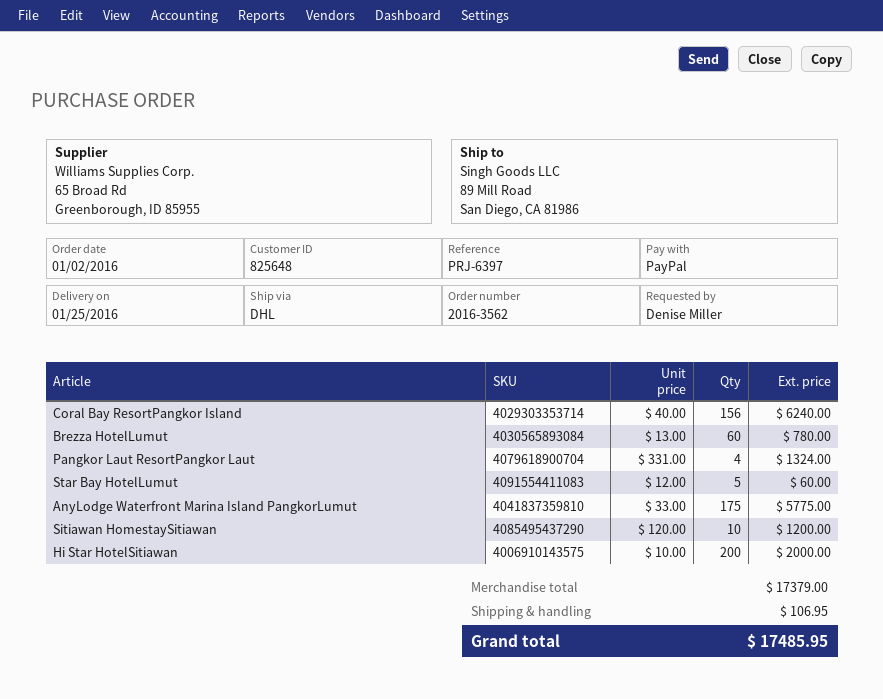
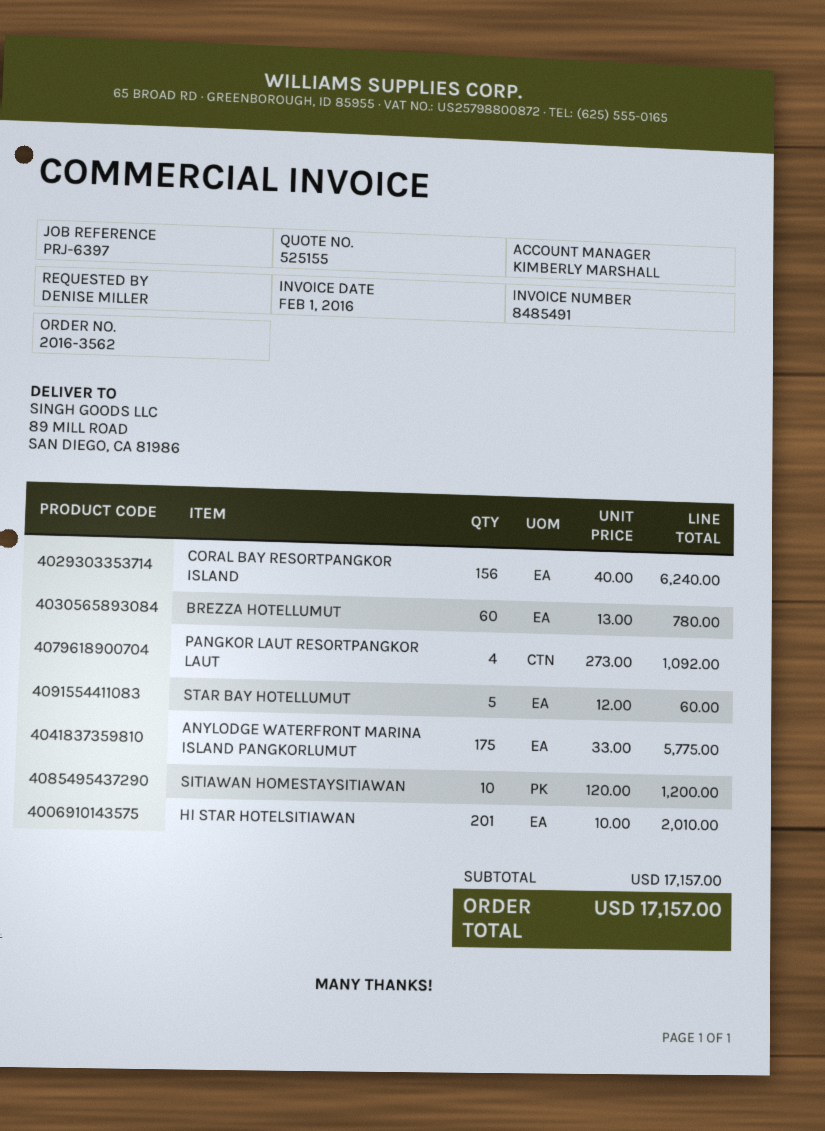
Pangkor Laut ResortPangkor Laut: 4 x 331.00 = 1324.00 -> 4 x 273.00 = 1092.00
Hi Star HotelSitiawan: 200 x 10.00 = 2000.00 -> 201 x 10.00 = 2010.00
subtotal: 17379.00 -> 17157.00
shipping: 106.95 -> none
total: 17485.95 -> 17157.00

